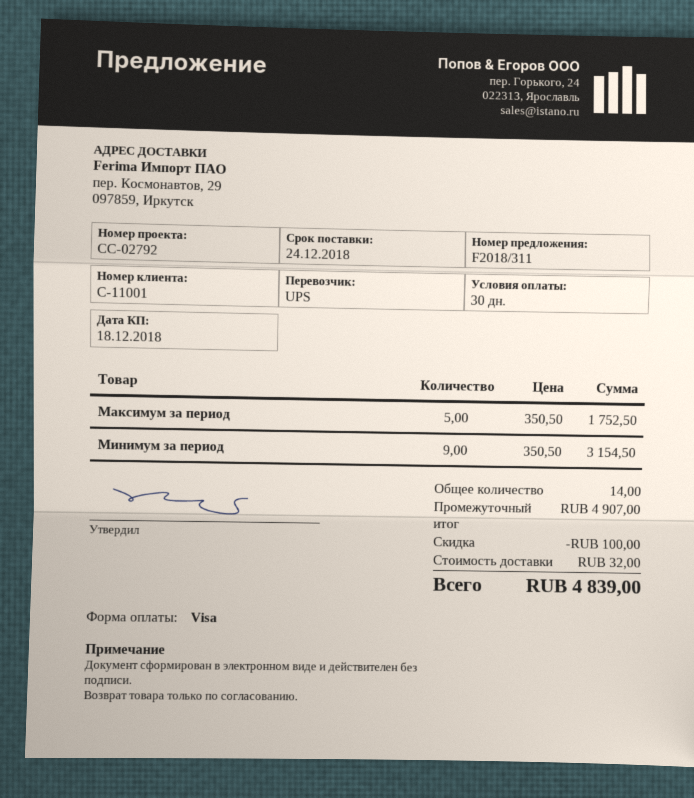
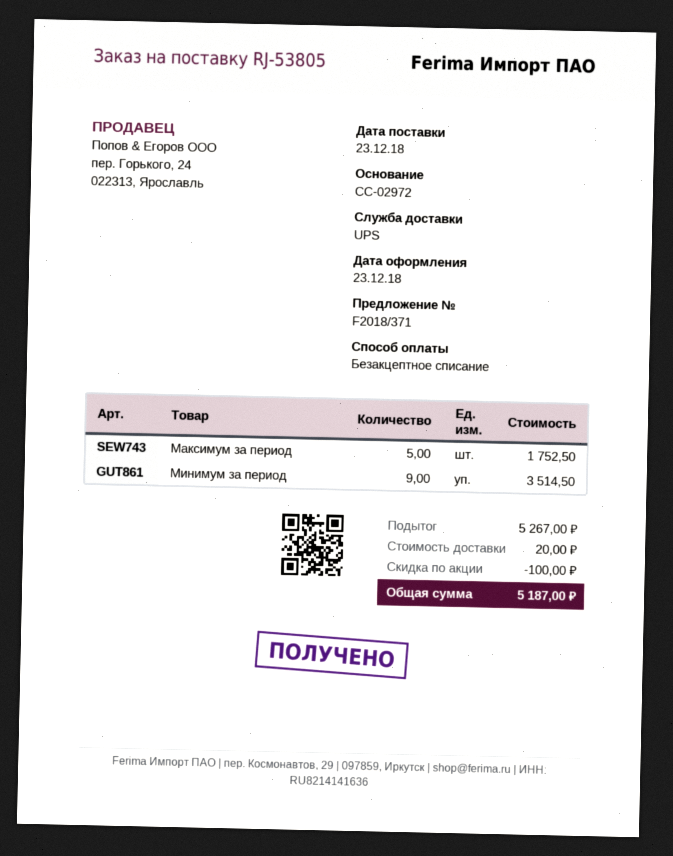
quote number: F2018/311 -> F2018/371
delivery date: 2018-12-24 -> 2018-12-23
reference: CC-02792 -> CC-02972
payment method: Visa -> direct debit
Минимум за период: 9 for 3154.50 -> 9 for 3514.50
subtotal: 4907.00 -> 5267.00
shipping: 32.00 -> 20.00
total: 4839.00 -> 5187.00

